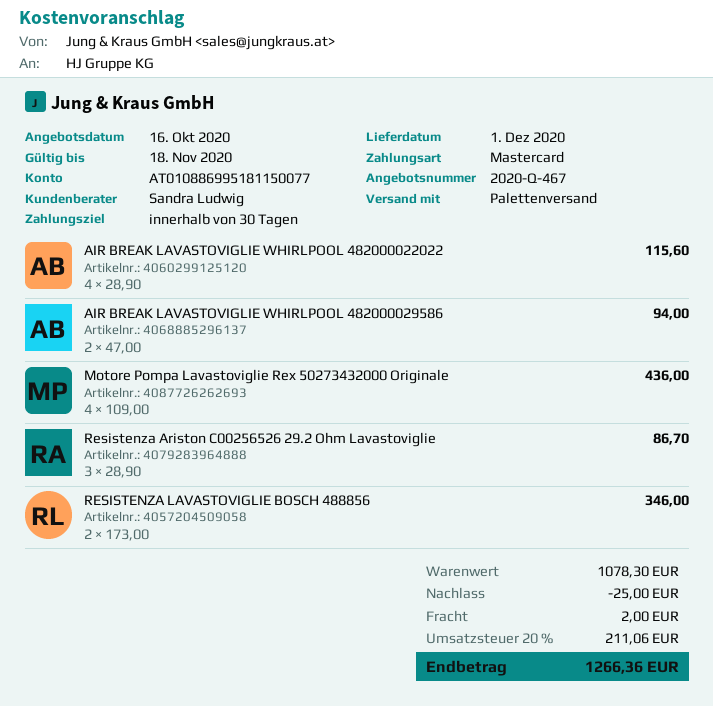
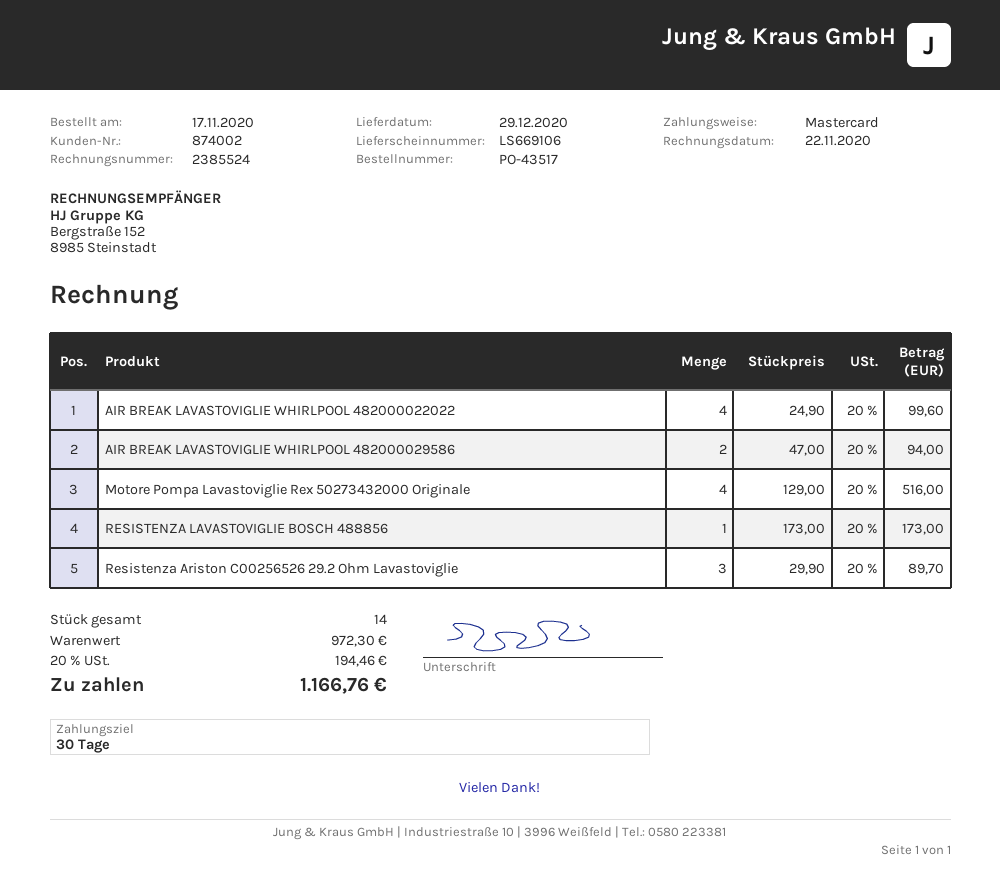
delivery date: 2020-12-01 -> 2020-12-29
AIR BREAK LAVASTOVIGLIE WHIRLPOOL 482000022022: 4 x 28.90 = 115.60 -> 4 x 24.90 = 99.60
Motore Pompa Lavastoviglie Rex 50273432000 Originale: 4 x 109.00 = 436.00 -> 4 x 129.00 = 516.00
Resistenza Ariston C00256526 29.2 Ohm Lavastoviglie: 3 x 28.90 = 86.70 -> 3 x 29.90 = 89.70
RESISTENZA LAVASTOVIGLIE BOSCH 488856: 2 x 173.00 = 346.00 -> 1 x 173.00 = 173.00
subtotal: 1078.30 -> 972.30
discount: 25.00 -> none
shipping: 2.00 -> none
tax: 20% = 211.06 -> 20% = 194.46
total: 1266.36 -> 1166.76

